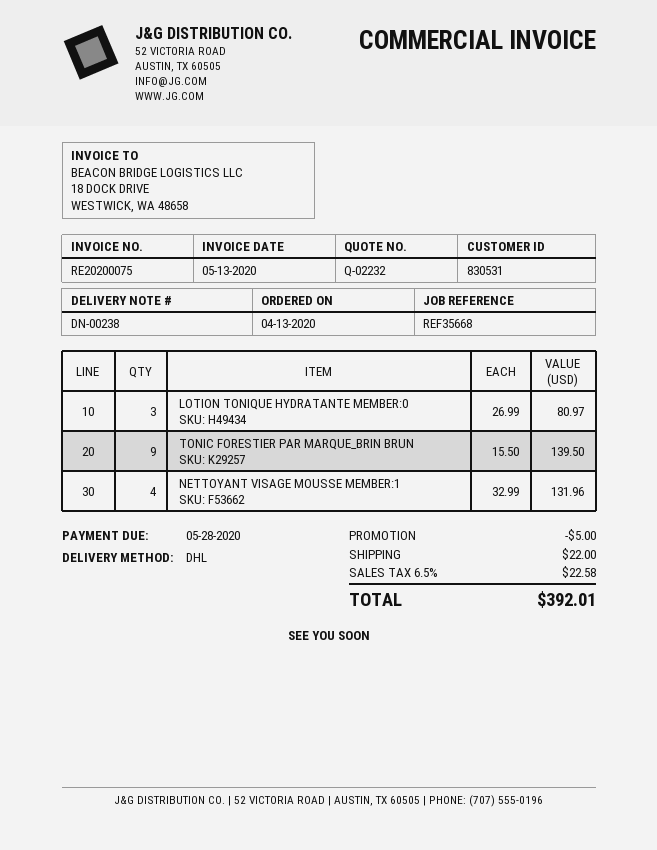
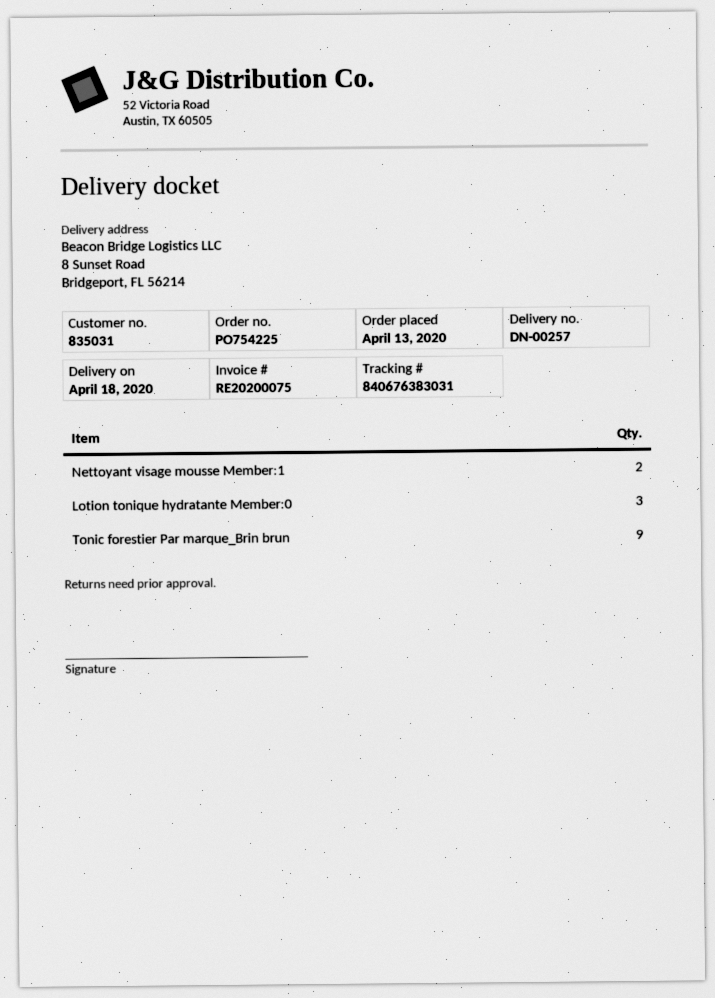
delivery note number: DN-00238 -> DN-00257
customer number: 830531 -> 835031
NETTOYANT VISAGE MOUSSE MEMBER:1: 4 -> 2

